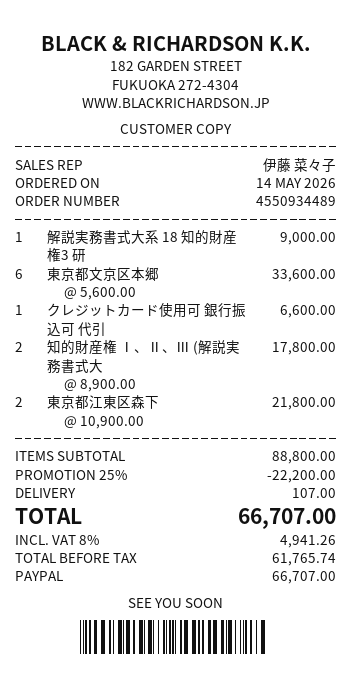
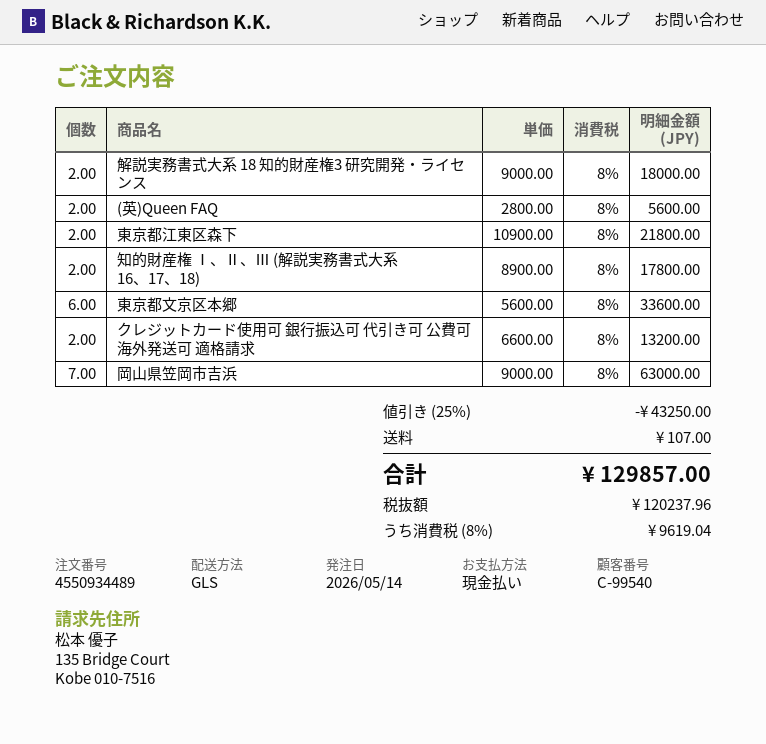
payment method: PayPal -> cash
解説実務書式大系 18 知的財産権3 研: 1 x 9000.00 = 9000.00 -> 2 x 9000.00 = 18000.00
クレジットカード使用可 銀行振込可 代引: 1 x 6600.00 = 6600.00 -> 2 x 6600.00 = 13200.00
(英)Queen FAQ: none -> 2 x 2800.00 = 5600.00
岡山県笠岡市吉浜: none -> 7 x 9000.00 = 63000.00
discount: 25% = 22200.00 -> 25% = 43250.00
net: 61765.74 -> 120237.96
tax: 8% = 4941.26 -> 8% = 9619.04
total: 66707.00 -> 129857.00

